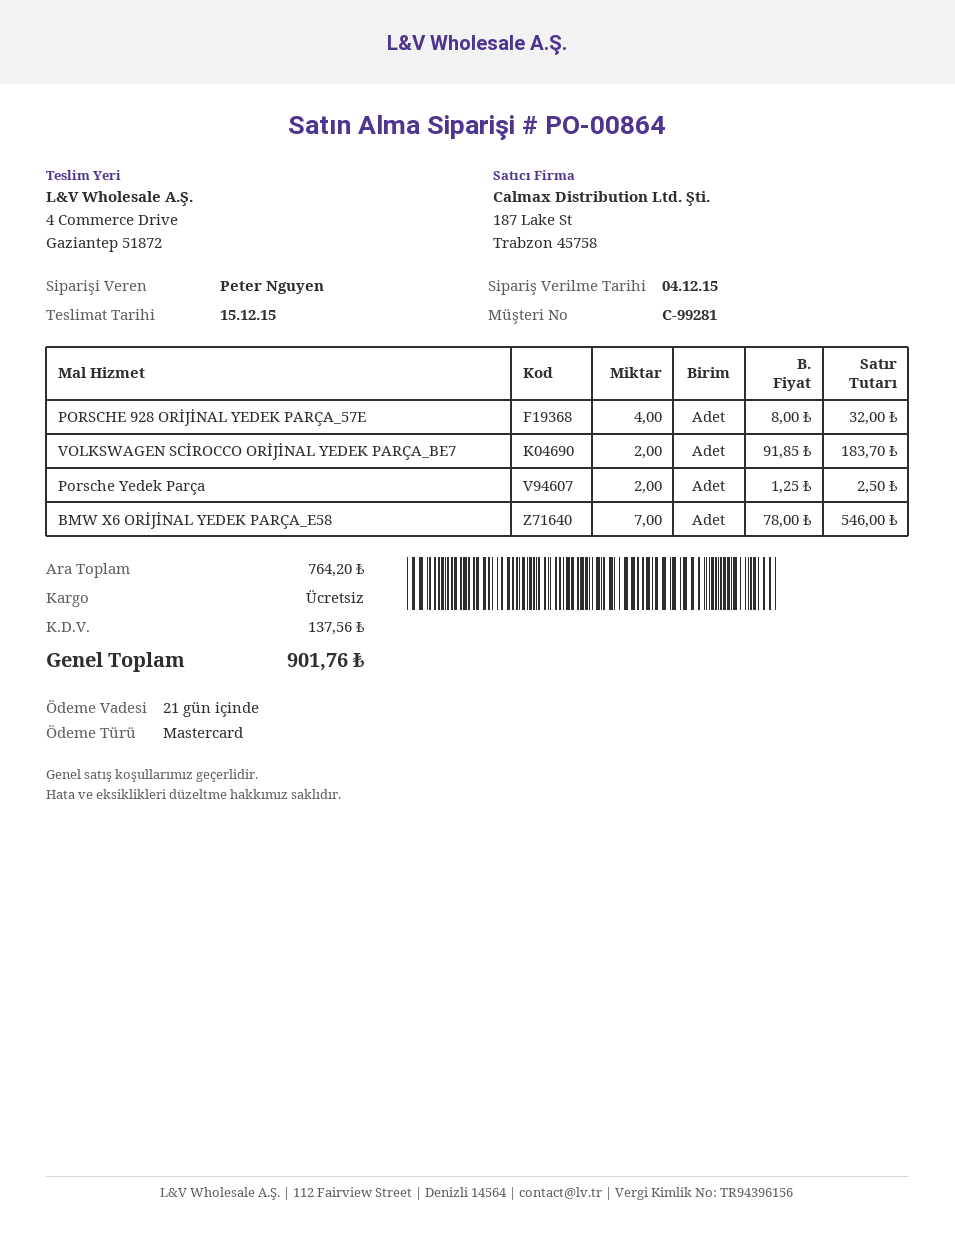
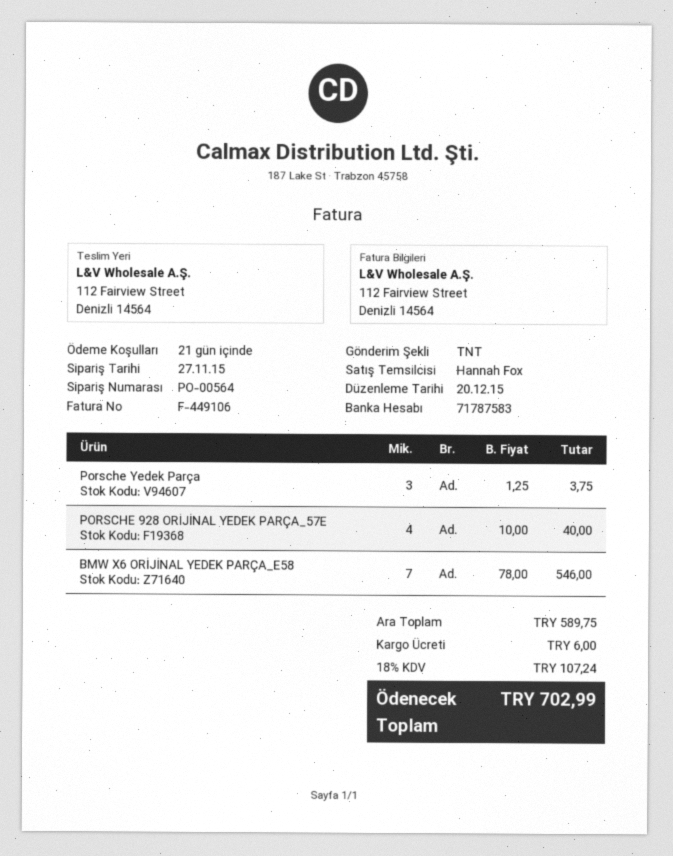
order number: PO-00864 -> PO-00564
order date: 2015-12-04 -> 2015-11-27
ship to: 4 Commerce Drive, Gaziantep 51872 -> 112 Fairview Street, Denizli 14564
PORSCHE 928 ORİJİNAL YEDEK PARÇA_57E: 4 x 8.00 = 32.00 -> 4 x 10.00 = 40.00
VOLKSWAGEN SCİROCCO ORİJİNAL YEDEK PARÇA_BE7: 2 x 91.85 = 183.70 -> none
Porsche Yedek Parça: 2 x 1.25 = 2.50 -> 3 x 1.25 = 3.75
subtotal: 764.20 -> 589.75
shipping: 0.00 -> 6.00
tax: 137.56 -> 107.24
total: 901.76 -> 702.99

